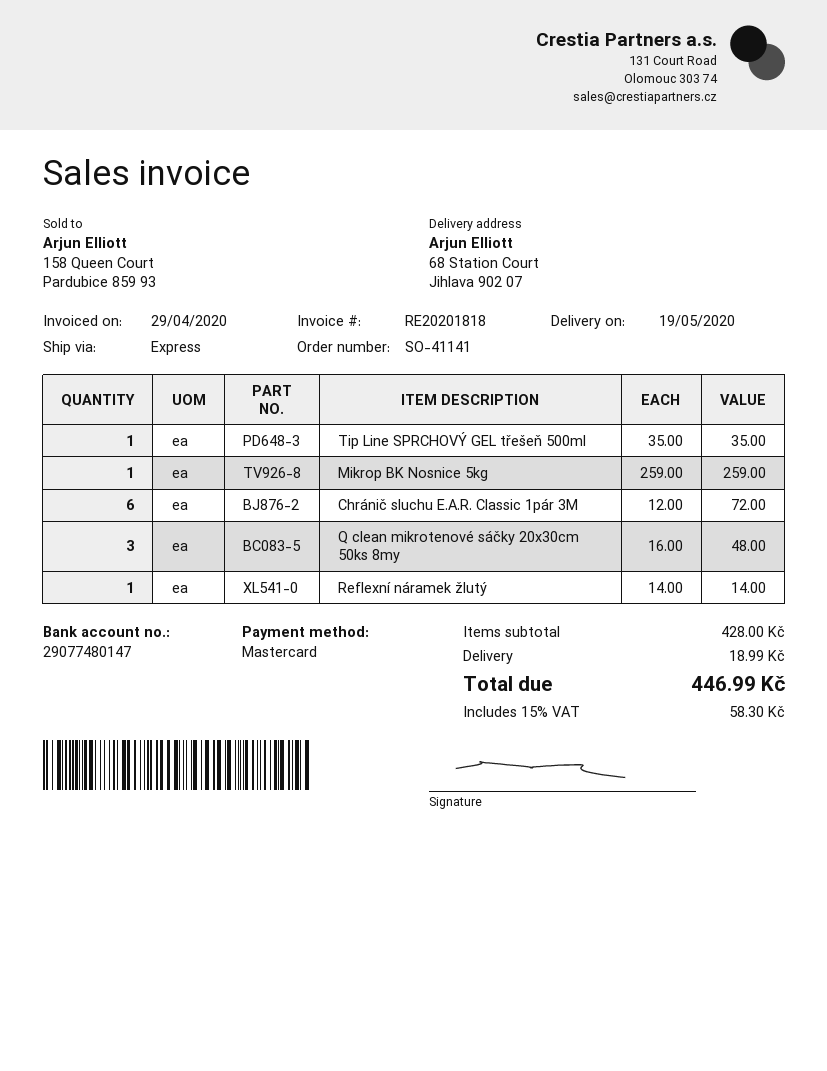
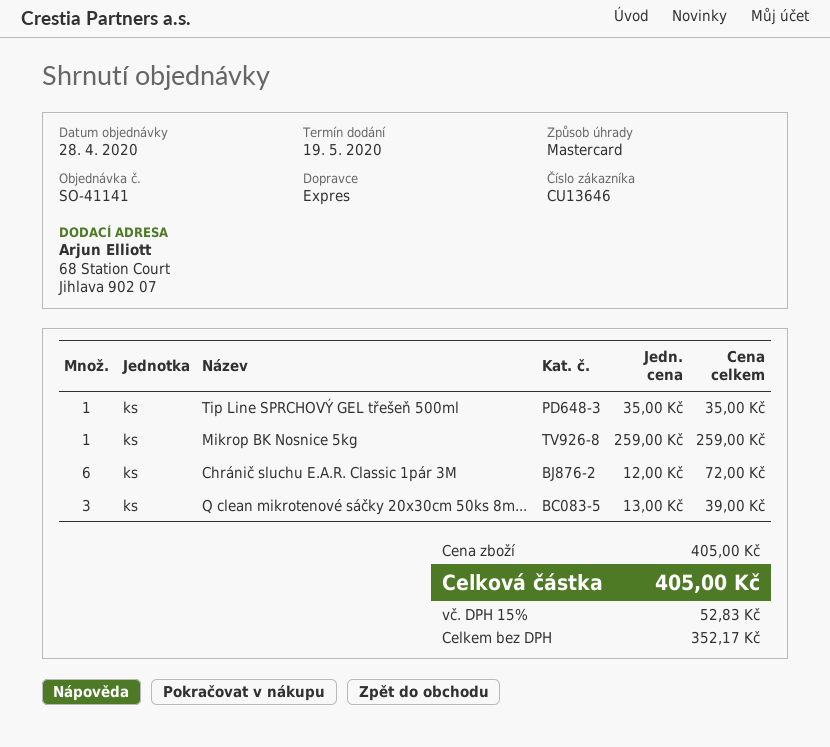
Q clean mikrotenové sáčky 20x30cm 50ks 8my: 3 x 16.00 = 48.00 -> 3 x 13.00 = 39.00
Reflexní náramek žlutý: 1 x 14.00 = 14.00 -> none
subtotal: 428.00 -> 405.00
shipping: 18.99 -> none
tax: 15% = 58.30 -> 15% = 52.83
total: 446.99 -> 405.00

